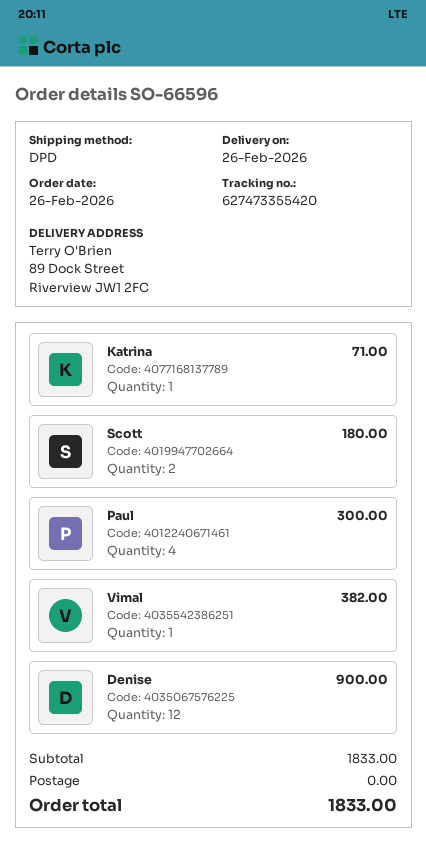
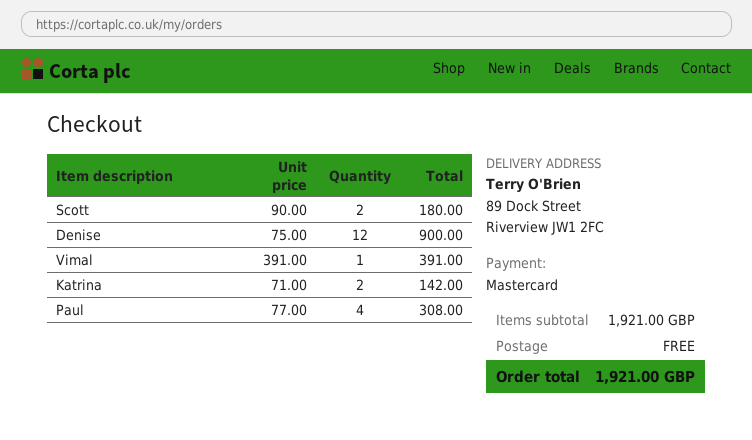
Katrina: 1 for 71.00 -> 2 for 142.00
Paul: 4 for 300.00 -> 4 for 308.00
Vimal: 1 for 382.00 -> 1 for 391.00
subtotal: 1833.00 -> 1921.00
total: 1833.00 -> 1921.00

